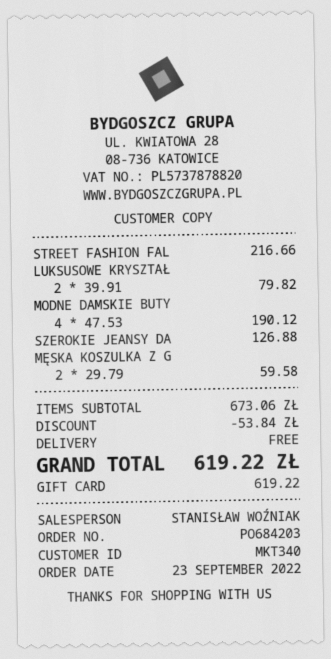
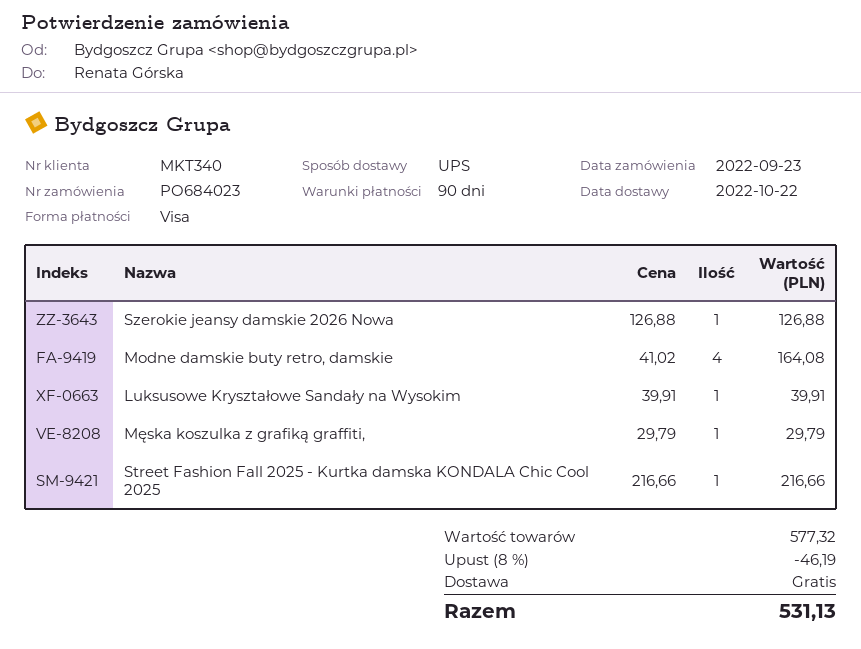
order number: PO684203 -> PO684023
payment method: gift card -> Visa
LUKSUSOWE KRYSZTAŁ: 2 x 39.91 = 79.82 -> 1 x 39.91 = 39.91
MODNE DAMSKIE BUTY: 4 x 47.53 = 190.12 -> 4 x 41.02 = 164.08
MĘSKA KOSZULKA Z G: 2 x 29.79 = 59.58 -> 1 x 29.79 = 29.79
subtotal: 673.06 -> 577.32
discount: 53.84 -> 46.19
total: 619.22 -> 531.13

